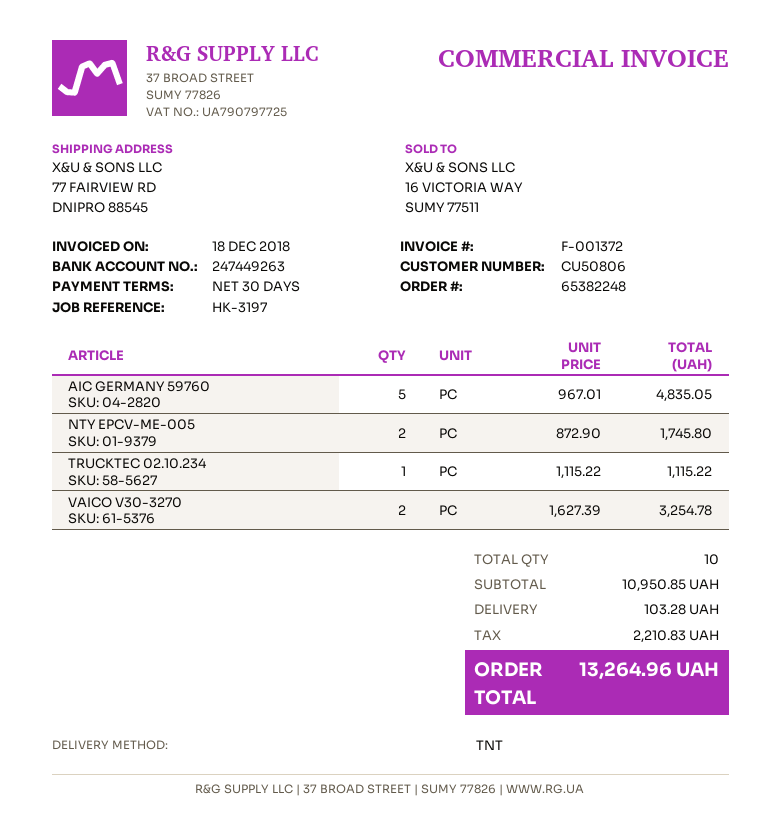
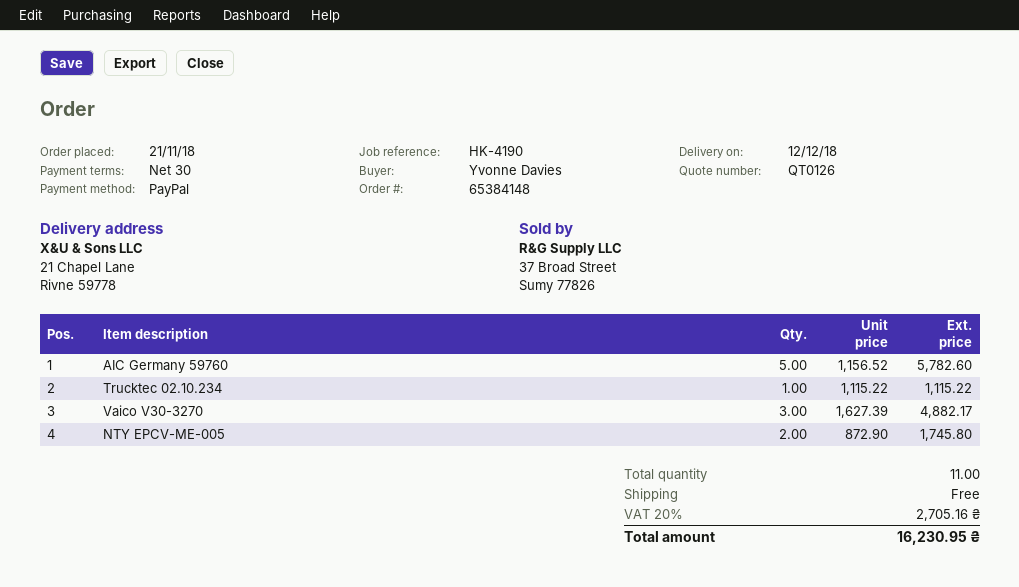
order number: 65382248 -> 65384148
reference: HK-3197 -> HK-4190
ship to: 77 FAIRVIEW RD, DNIPRO 88545 -> 21 Chapel Lane, Rivne 59778
AIC GERMANY 59760: 5 x 967.01 = 4835.05 -> 5 x 1156.52 = 5782.60
VAICO V30-3270: 2 x 1627.39 = 3254.78 -> 3 x 1627.39 = 4882.17
total quantity: 10 -> 11
shipping: 103.28 -> 0.00
tax: 2210.83 -> 2705.16
total: 13264.96 -> 16230.95

